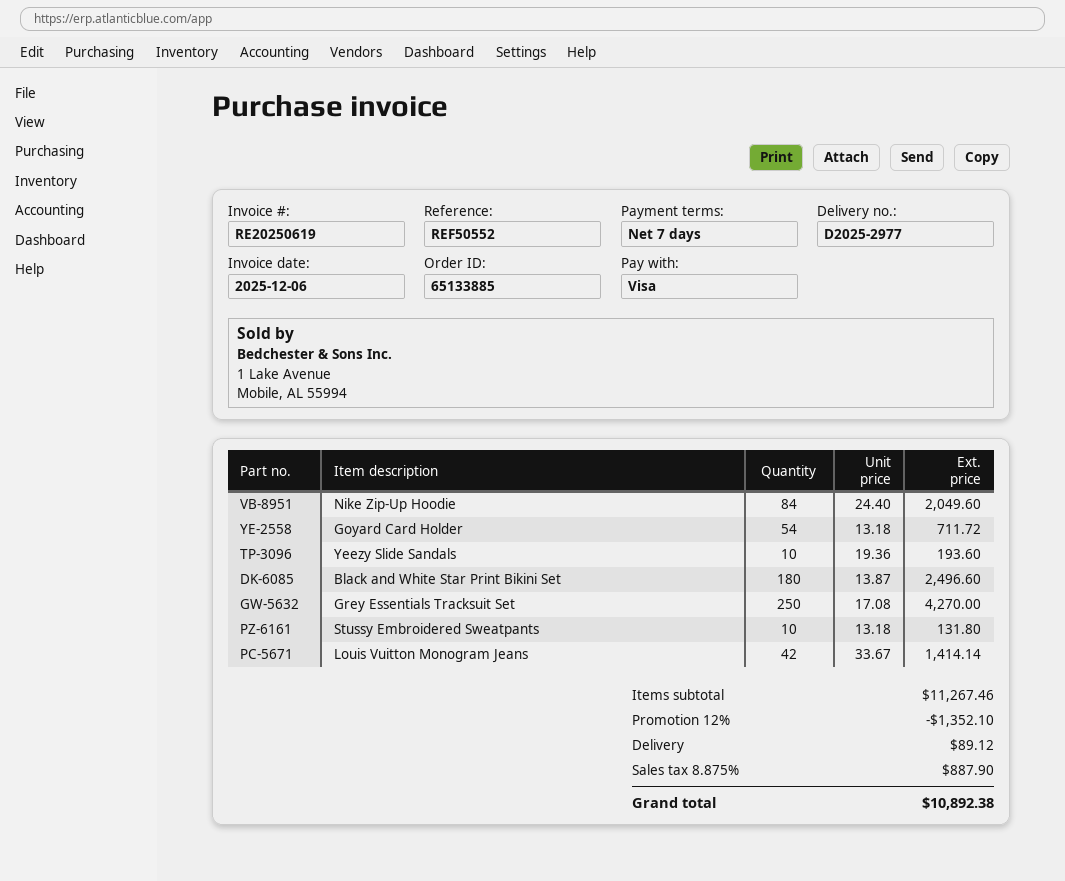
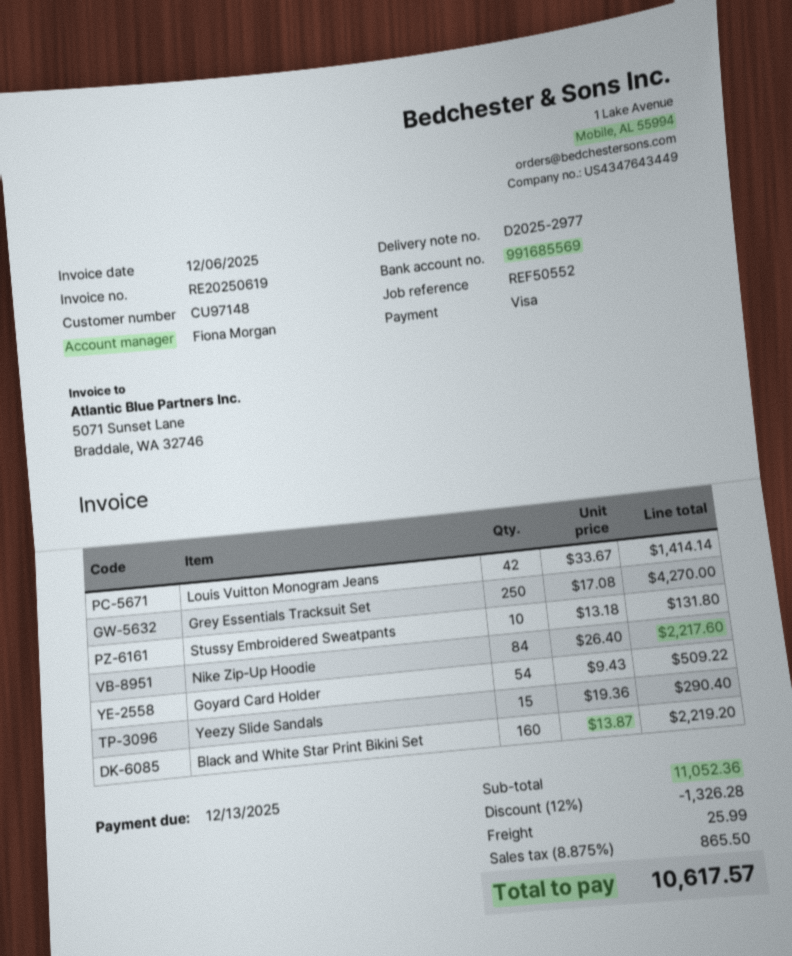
Nike Zip-Up Hoodie: 84 x 24.40 = 2049.60 -> 84 x 26.40 = 2217.60
Goyard Card Holder: 54 x 13.18 = 711.72 -> 54 x 9.43 = 509.22
Yeezy Slide Sandals: 10 x 19.36 = 193.60 -> 15 x 19.36 = 290.40
Black and White Star Print Bikini Set: 180 x 13.87 = 2496.60 -> 160 x 13.87 = 2219.20
subtotal: 11267.46 -> 11052.36
discount: 12% = 1352.10 -> 12% = 1326.28
shipping: 89.12 -> 25.99
tax: 8.875% = 887.90 -> 8.875% = 865.50
total: 10892.38 -> 10617.57

